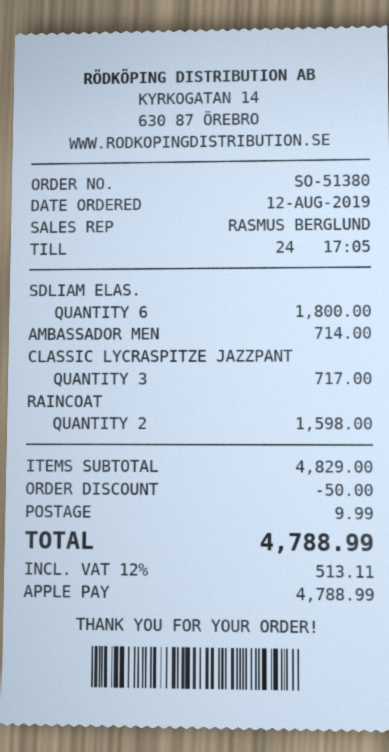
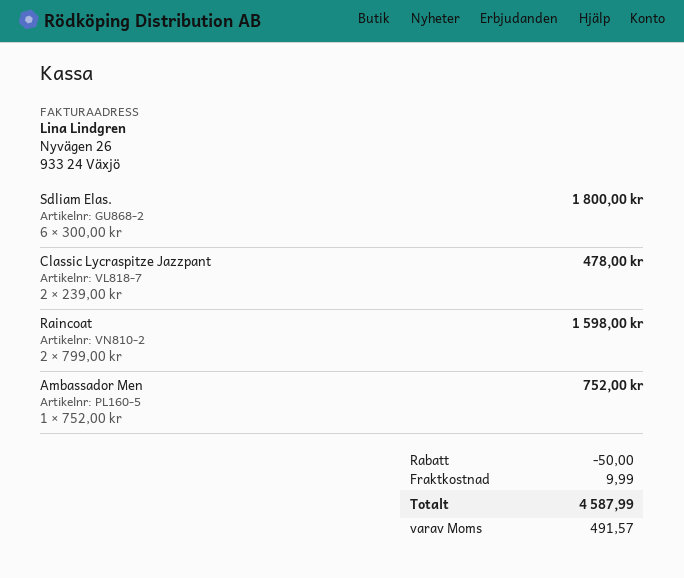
AMBASSADOR MEN: 1 for 714.00 -> 1 for 752.00
CLASSIC LYCRASPITZE JAZZPANT: 3 for 717.00 -> 2 for 478.00
tax: 513.11 -> 491.57
total: 4788.99 -> 4587.99

